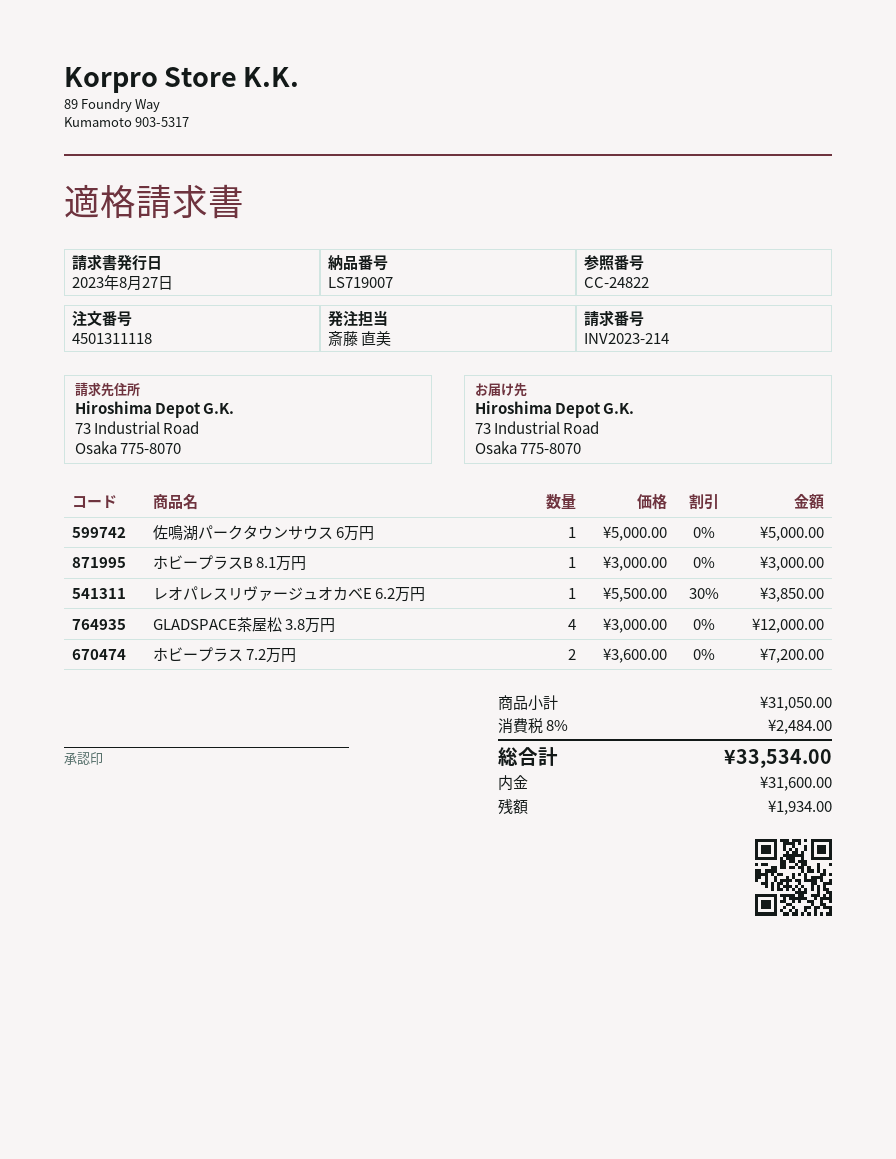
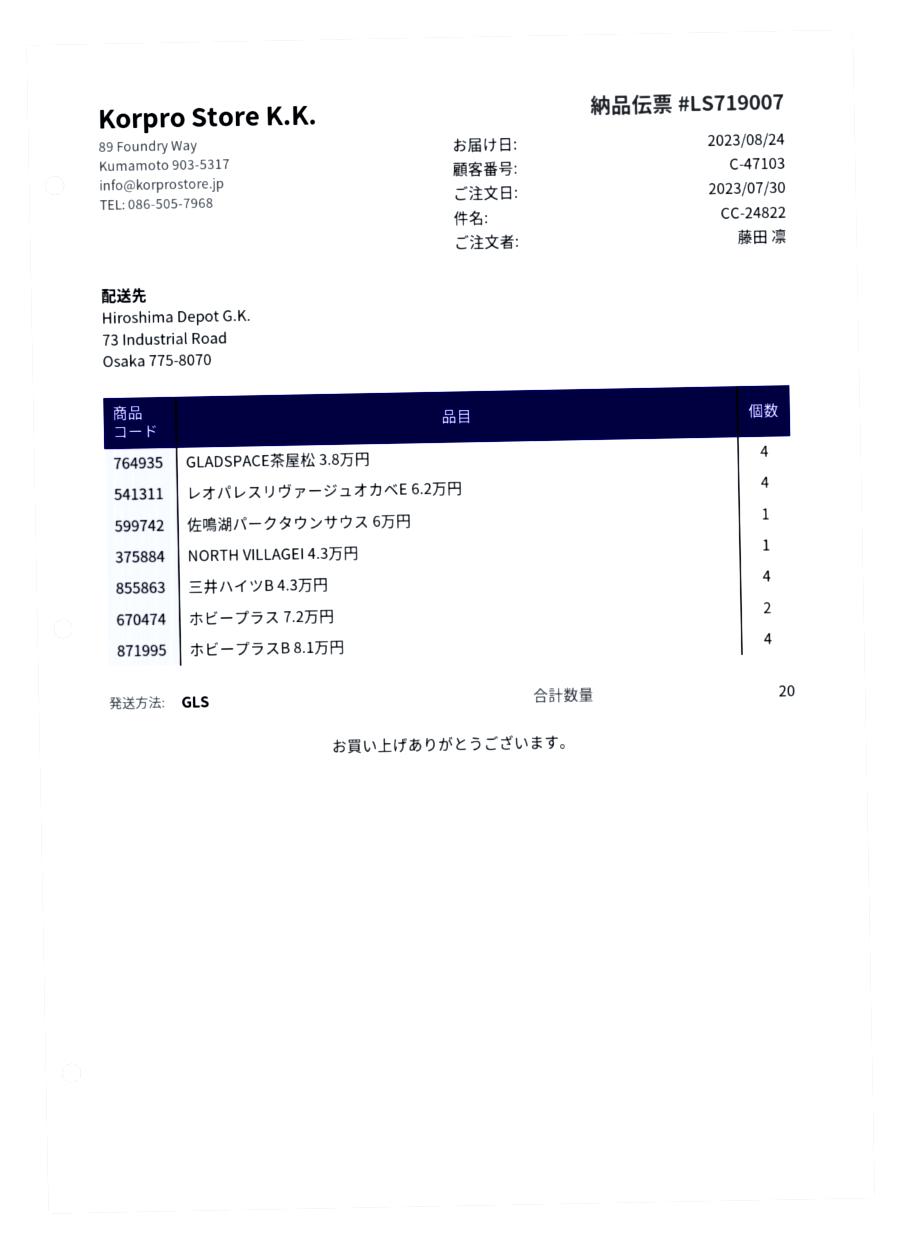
ordered by: 斎藤 直美 -> 藤田 凛
ホビープラスB 8.1万円: 1 -> 4
レオパレスリヴァージュオカベE 6.2万円: 1 -> 4
NORTH VILLAGEI 4.3万円: none -> 1
三井ハイツB 4.3万円: none -> 4

